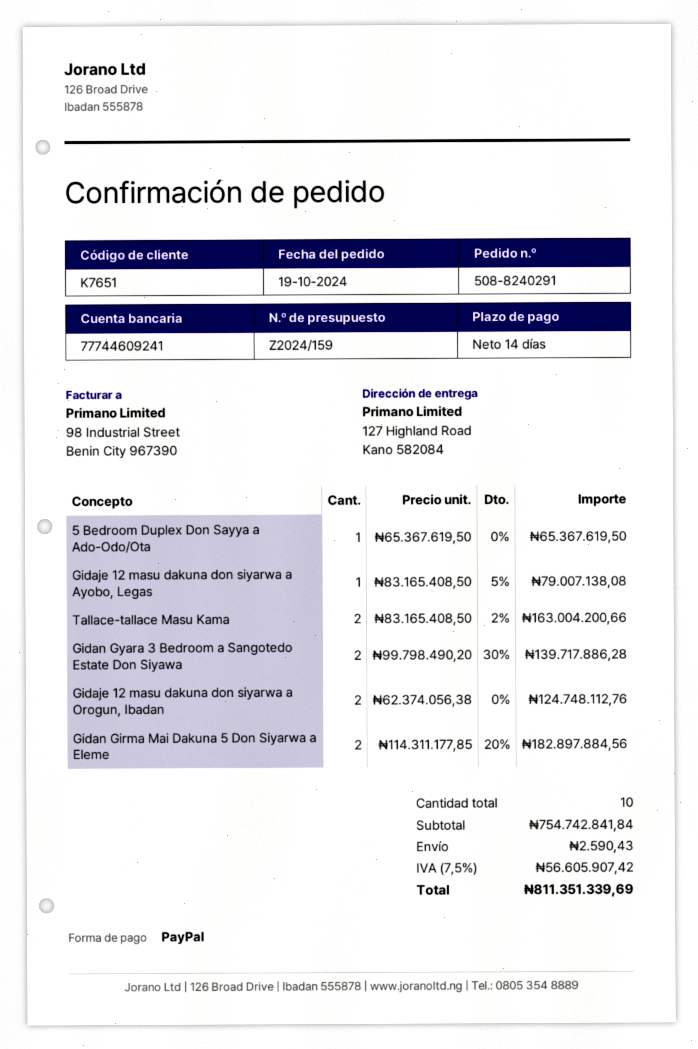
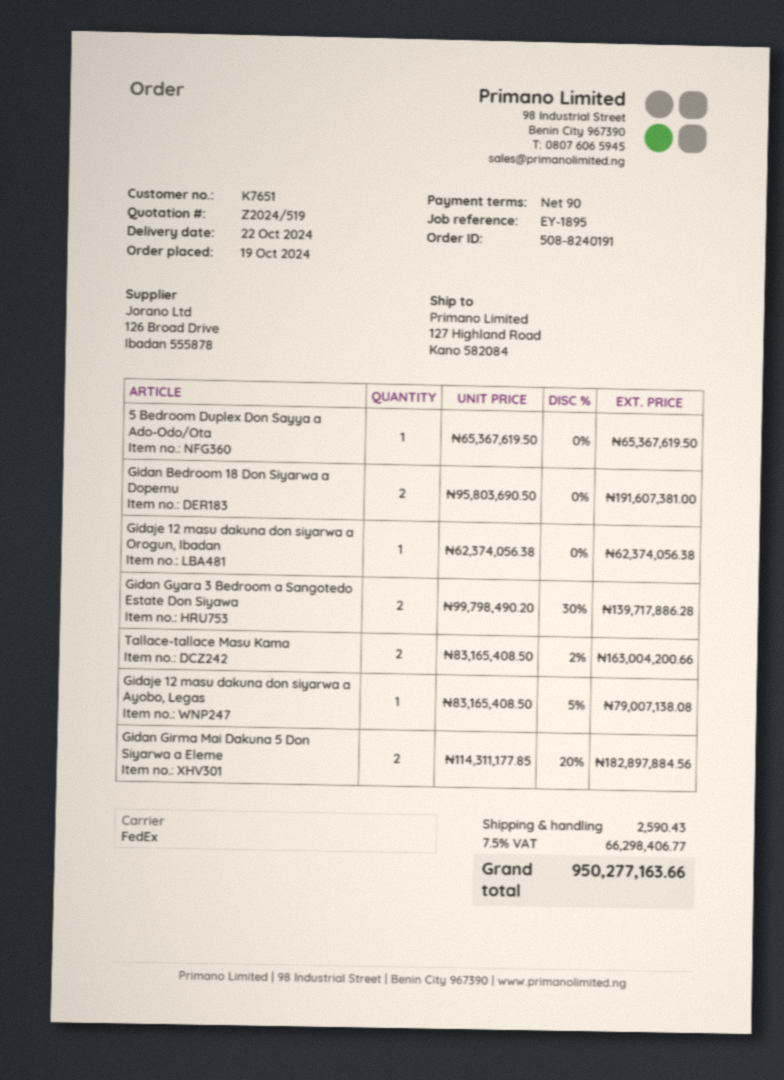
quote number: Z2024/159 -> Z2024/519
order number: 508-8240291 -> 508-8240191
payment terms: 14 days -> 90 days
Gidaje 12 masu dakuna don siyarwa a Orogun, Ibadan: 2 x 62374056.38 = 124748112.76 -> 1 x 62374056.38 = 62374056.38
Gidan Bedroom 18 Don Siyarwa a Dopemu: none -> 2 x 95803690.50 = 191607381.00
tax: 7.5% = 56605907.42 -> 7.5% = 66298406.77
total: 811351339.69 -> 950277163.66

